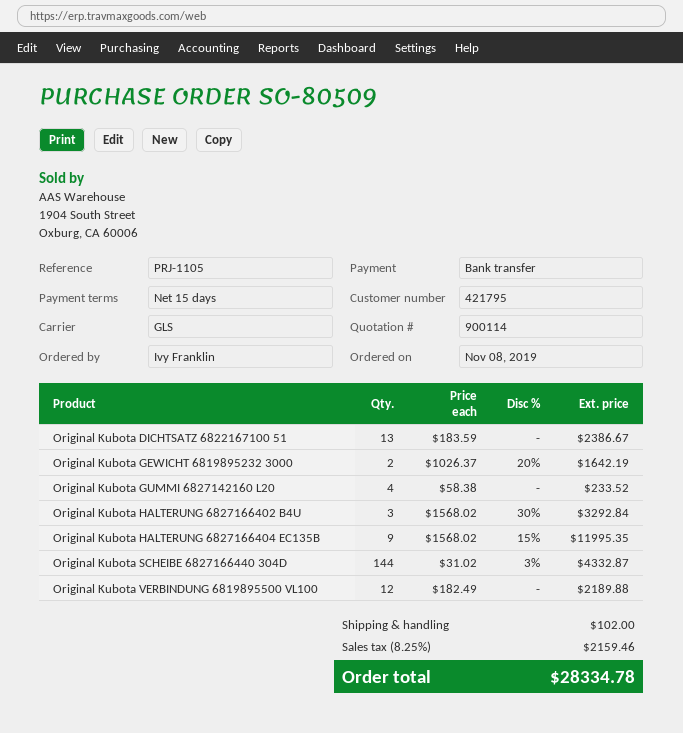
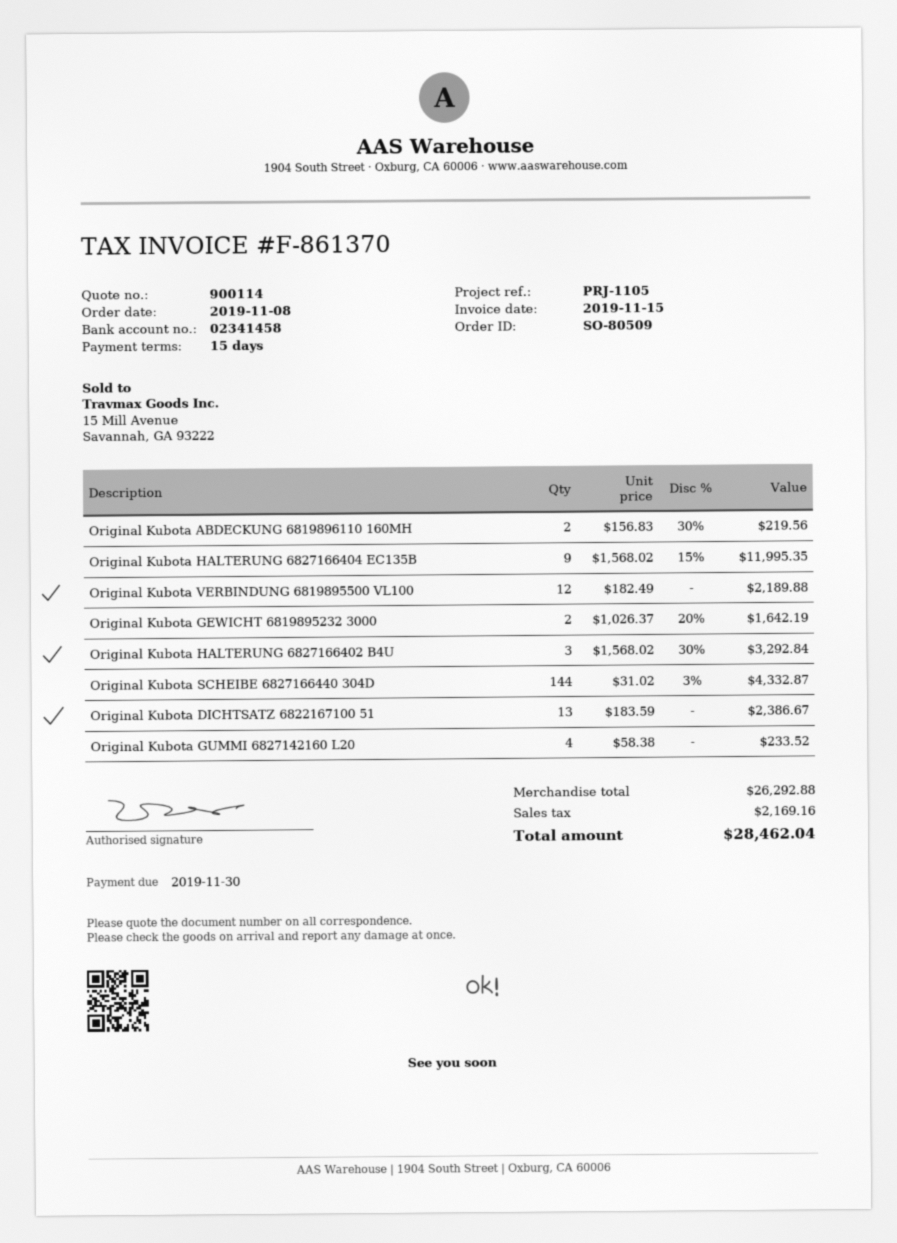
Original Kubota ABDECKUNG 6819896110 160MH: none -> 2 x 156.83 - 30% = 219.56
shipping: 102.00 -> none
tax: 2159.46 -> 2169.16
total: 28334.78 -> 28462.04

